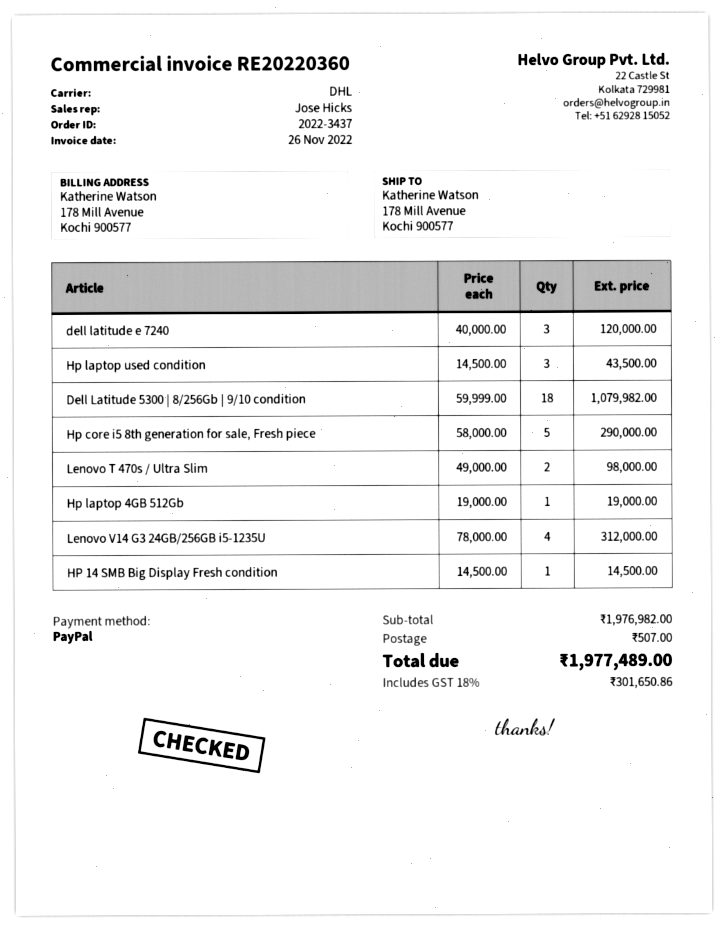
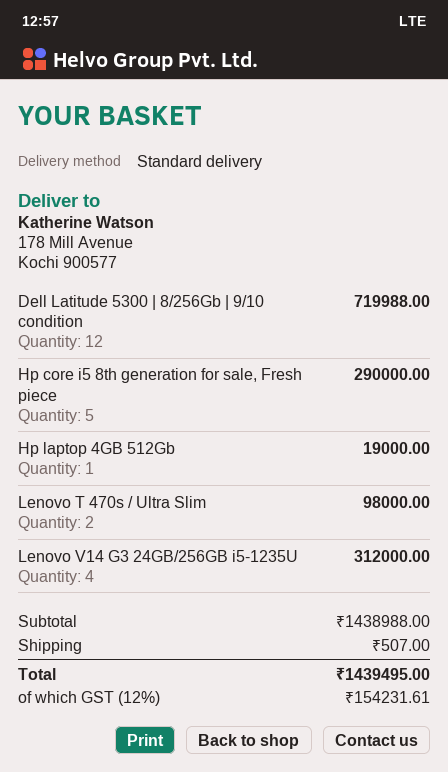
shipping method: DHL -> standard
dell latitude e 7240: 3 for 120000.00 -> none
Hp laptop used condition: 3 for 43500.00 -> none
Dell Latitude 5300 | 8/256Gb | 9/10 condition: 18 for 1079982.00 -> 12 for 719988.00
HP 14 SMB Big Display Fresh condition: 1 for 14500.00 -> none
subtotal: 1976982.00 -> 1438988.00
tax: 18% = 301650.86 -> 12% = 154231.61
total: 1977489.00 -> 1439495.00

